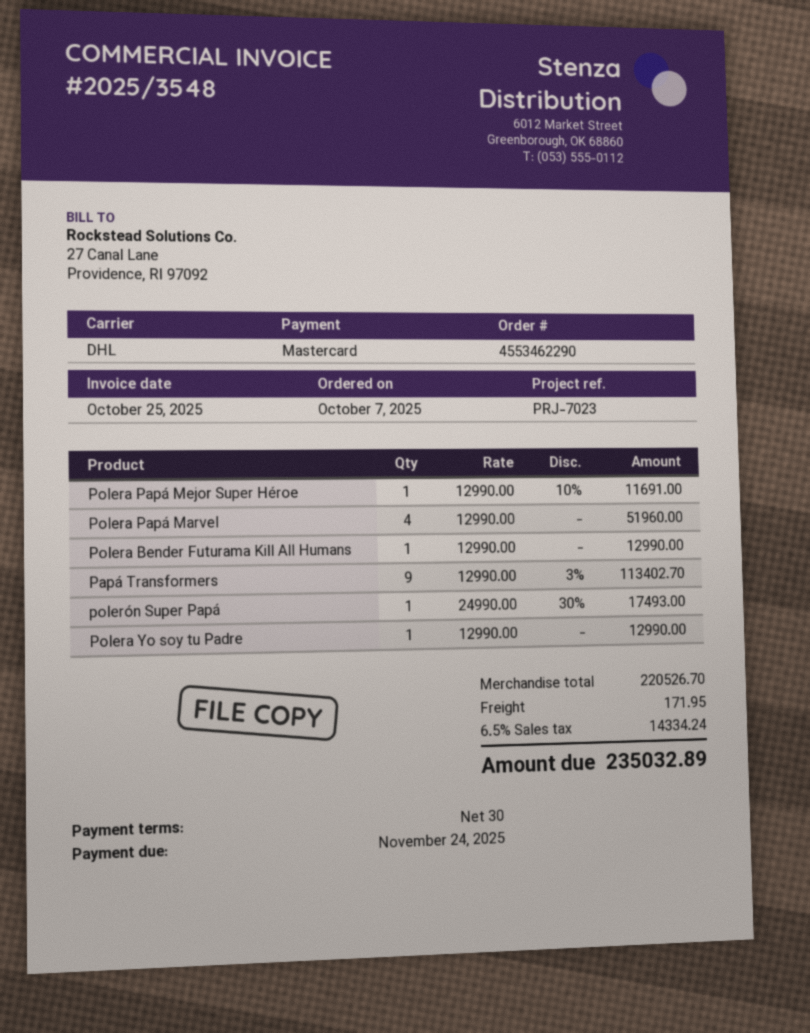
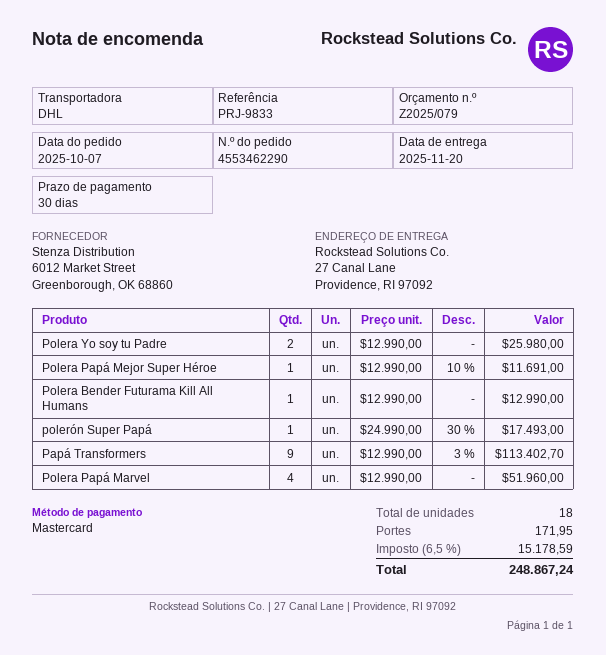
reference: PRJ-7023 -> PRJ-9833
Polera Yo soy tu Padre: 1 x 12990.00 = 12990.00 -> 2 x 12990.00 = 25980.00
tax: 6.5% = 14334.24 -> 6.5% = 15178.59
total: 235032.89 -> 248867.24

